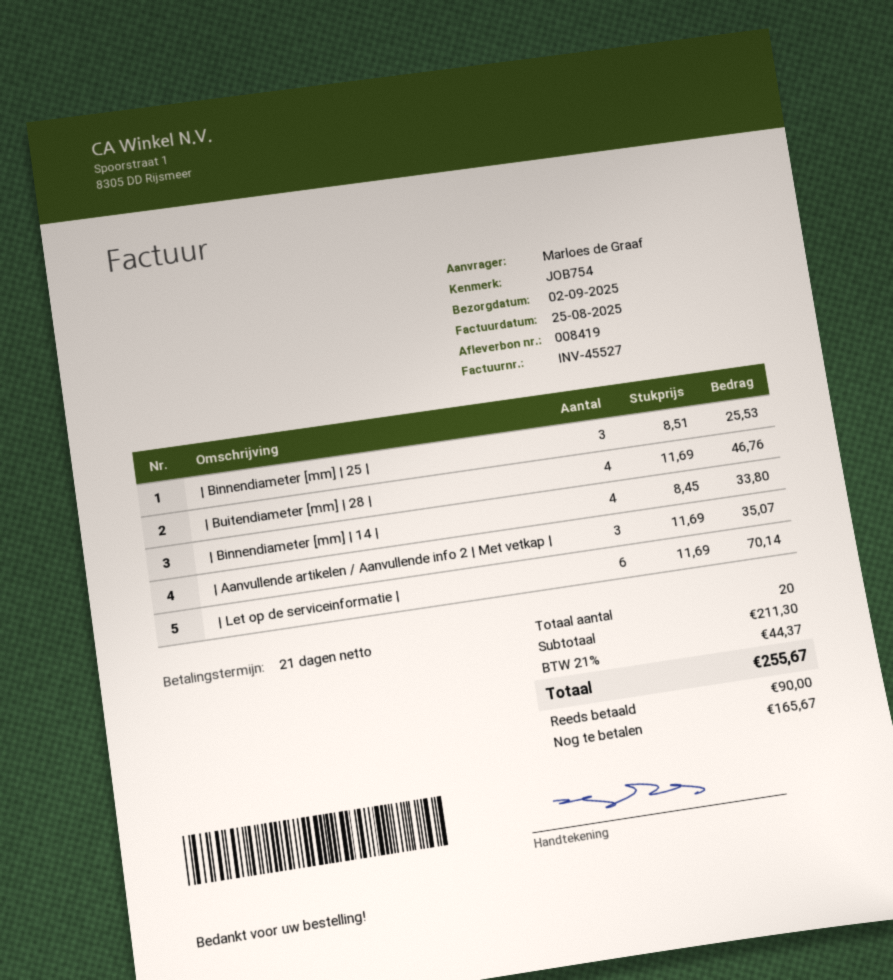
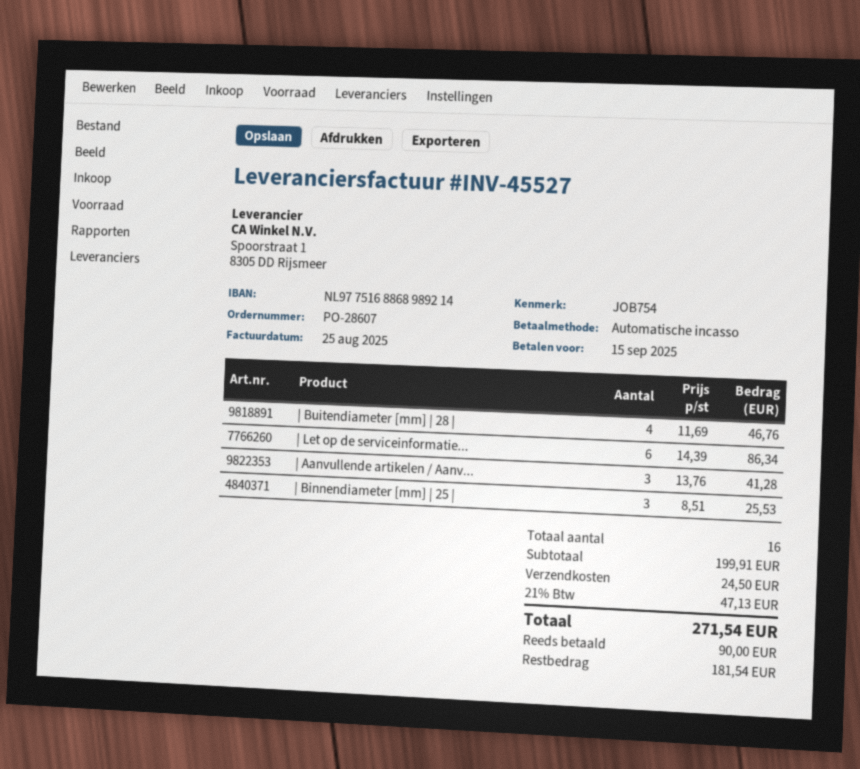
| Binnendiameter [mm] | 14 |: 4 x 8.45 = 33.80 -> none
| Aanvullende artikelen / Aanvullende info 2 | Met vetkap |: 3 x 11.69 = 35.07 -> 3 x 13.76 = 41.28
| Let op de serviceinformatie |: 6 x 11.69 = 70.14 -> 6 x 14.39 = 86.34
total quantity: 20 -> 16
subtotal: 211.30 -> 199.91
shipping: none -> 24.50
tax: 21% = 44.37 -> 21% = 47.13
total: 255.67 -> 271.54
balance: 165.67 -> 181.54

